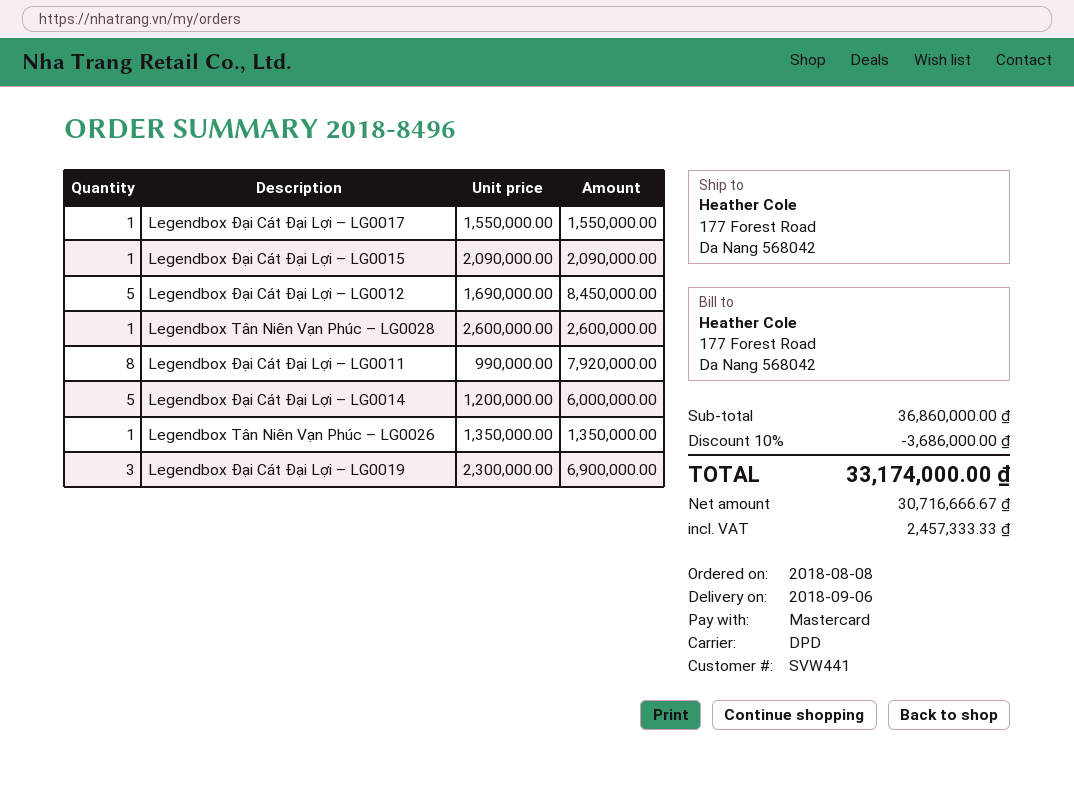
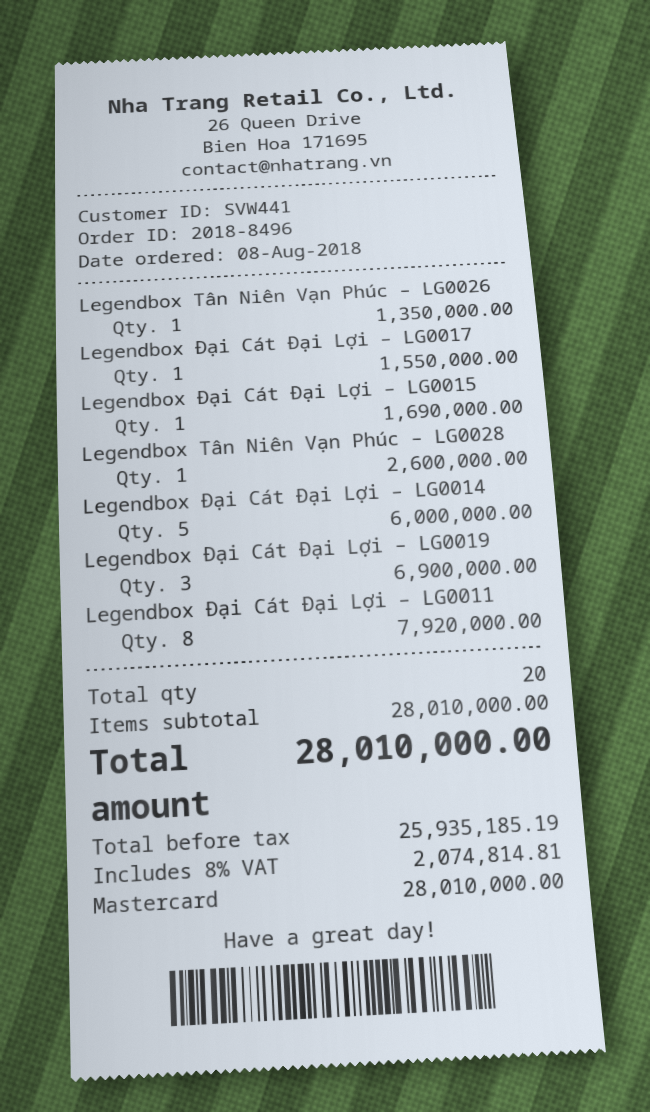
Legendbox Đại Cát Đại Lợi – LG0015: 1 for 2090000.00 -> 1 for 1690000.00
Legendbox Đại Cát Đại Lợi – LG0012: 5 for 8450000.00 -> none
subtotal: 36860000.00 -> 28010000.00
discount: 10% = 3686000.00 -> none
net: 30716666.67 -> 25935185.19
tax: 2457333.33 -> 2074814.81
total: 33174000.00 -> 28010000.00

